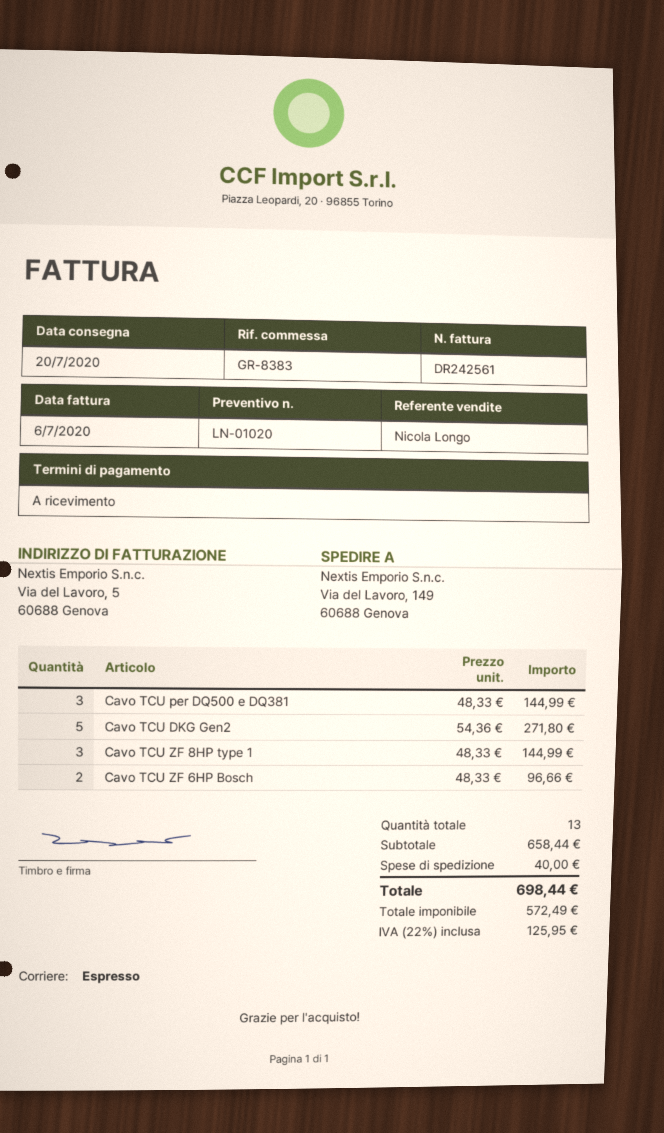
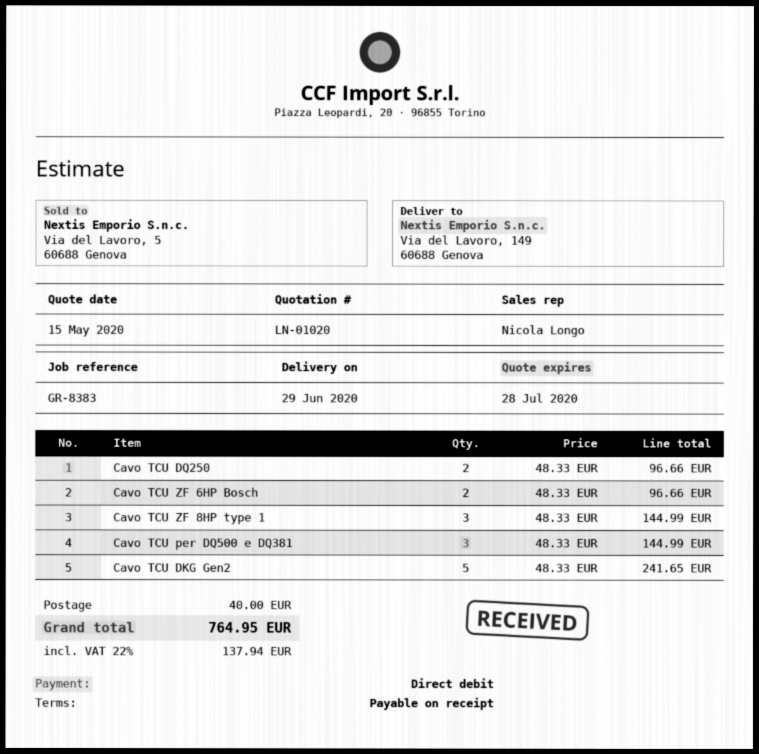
delivery date: 2020-07-20 -> 2020-06-29
Cavo TCU DKG Gen2: 5 x 54.36 = 271.80 -> 5 x 48.33 = 241.65
Cavo TCU DQ250: none -> 2 x 48.33 = 96.66
tax: 22% = 125.95 -> 22% = 137.94
total: 698.44 -> 764.95

